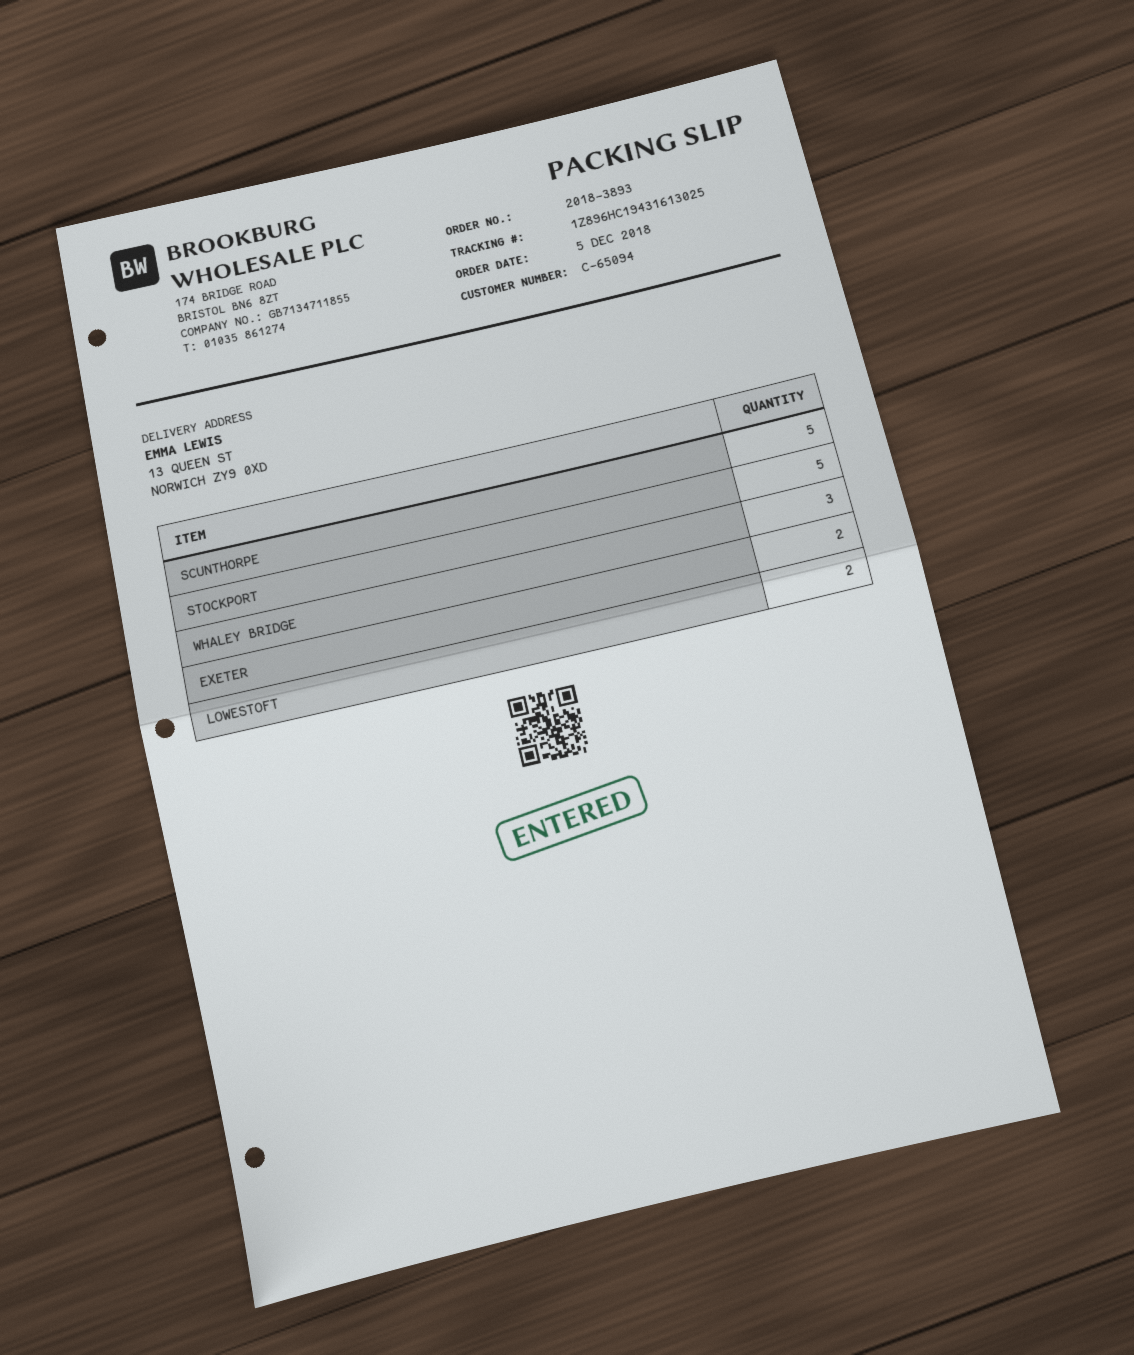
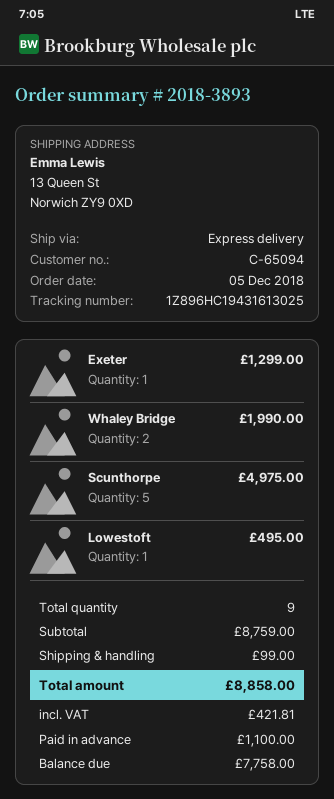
STOCKPORT: 5 -> none
WHALEY BRIDGE: 3 -> 2
EXETER: 2 -> 1
LOWESTOFT: 2 -> 1

